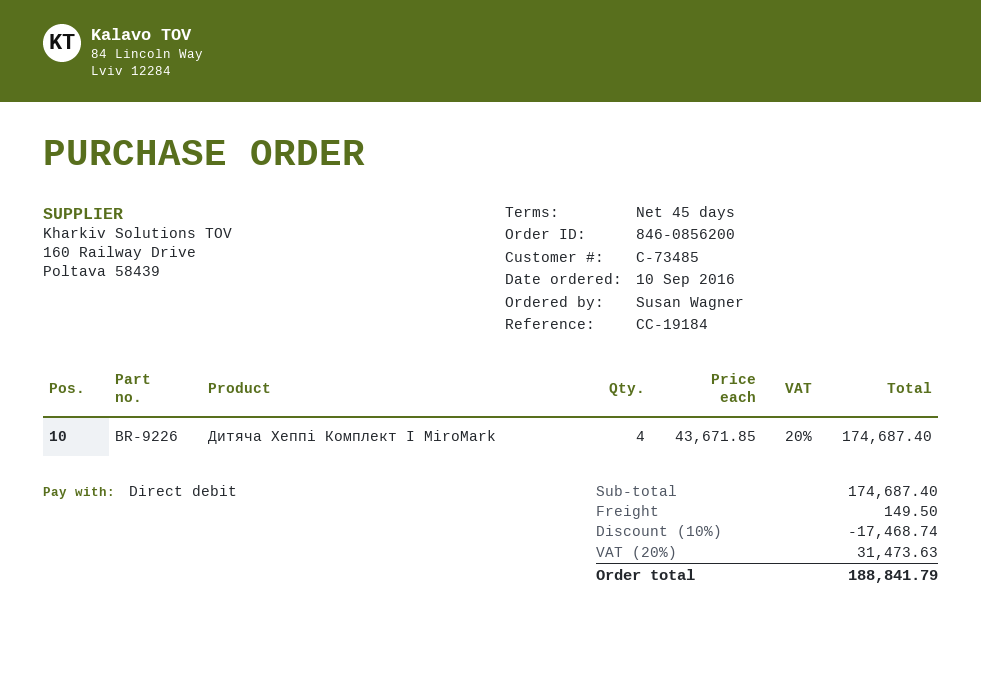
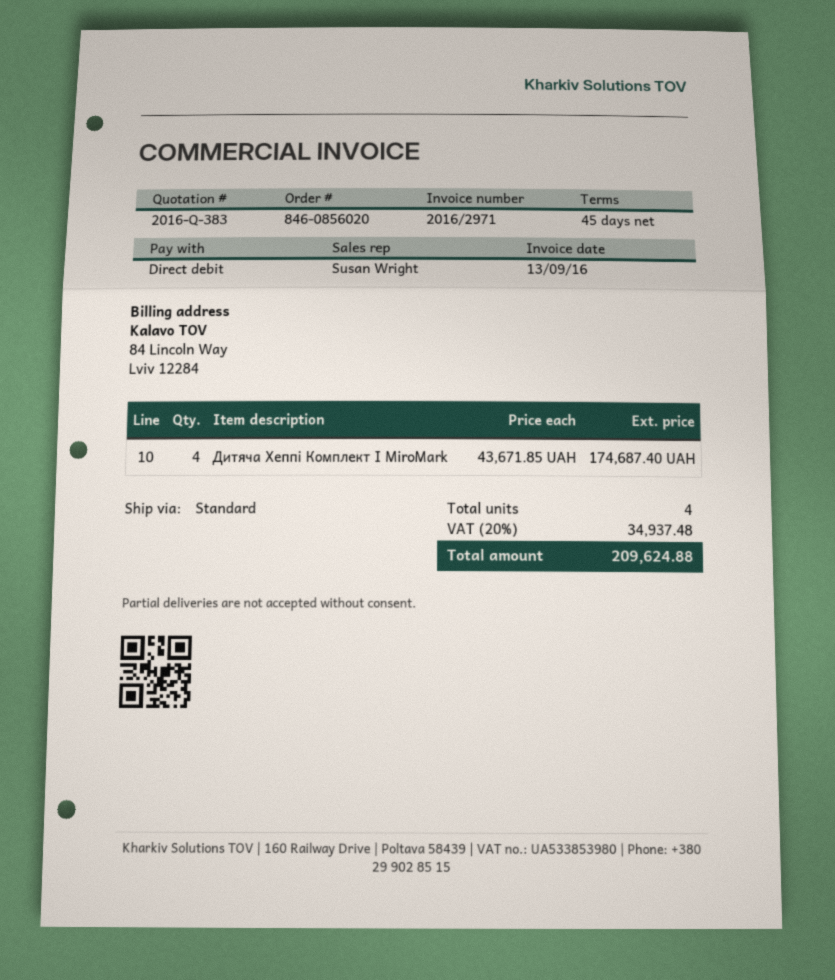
order number: 846-0856200 -> 846-0856020
discount: 10% = 17468.74 -> none
shipping: 149.50 -> none
tax: 20% = 31473.63 -> 20% = 34937.48
total: 188841.79 -> 209624.88

